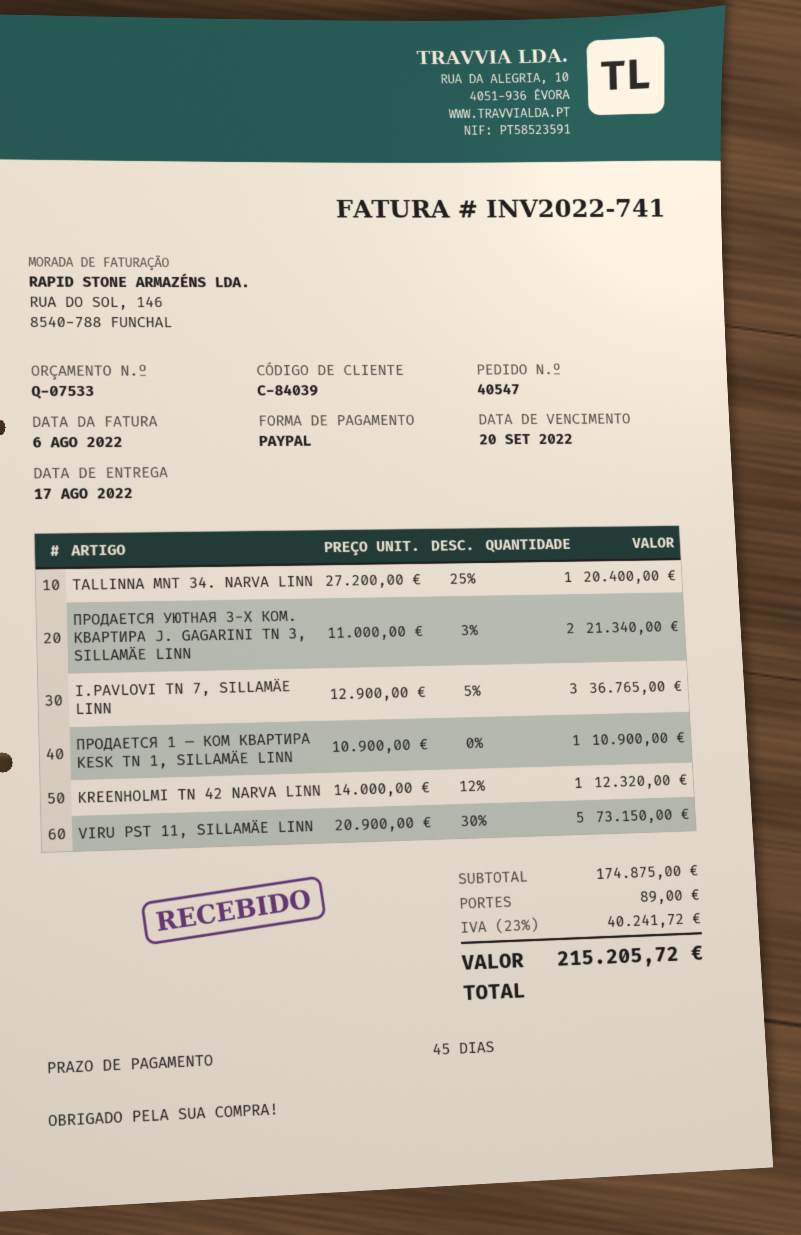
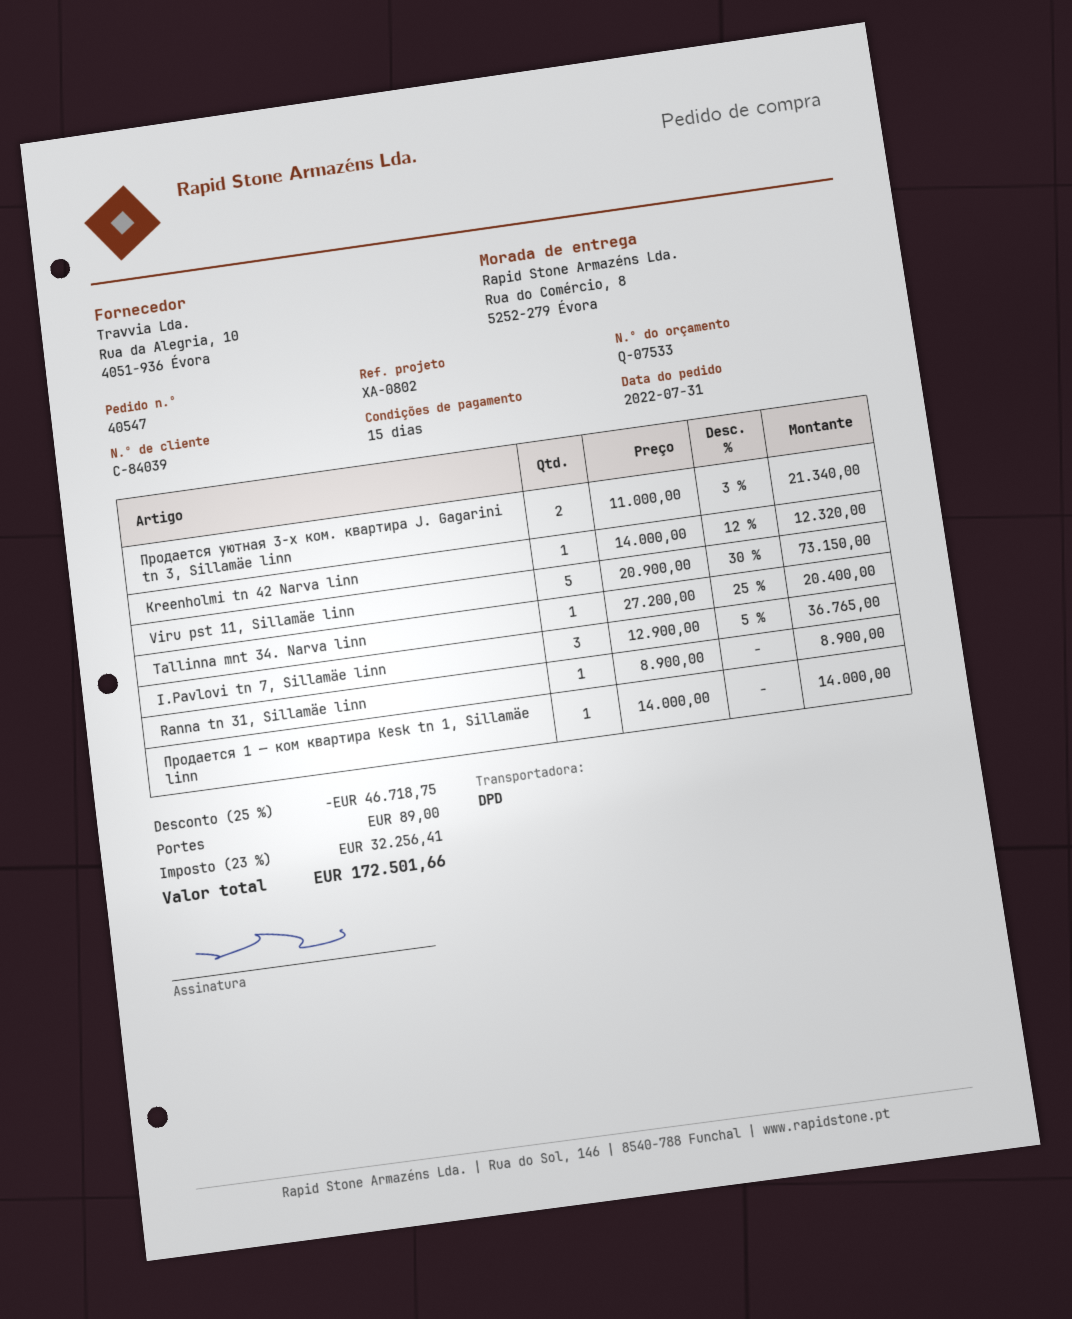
payment terms: 45 days -> 15 days
ПРОДАЕТСЯ 1 — КОМ КВАРТИРА KESK TN 1, SILLAMÄE LINN: 1 x 10900.00 = 10900.00 -> 1 x 14000.00 = 14000.00
Ranna tn 31, Sillamäe linn: none -> 1 x 8900.00 = 8900.00
discount: none -> 25% = 46718.75
tax: 23% = 40241.72 -> 23% = 32256.41
total: 215205.72 -> 172501.66

